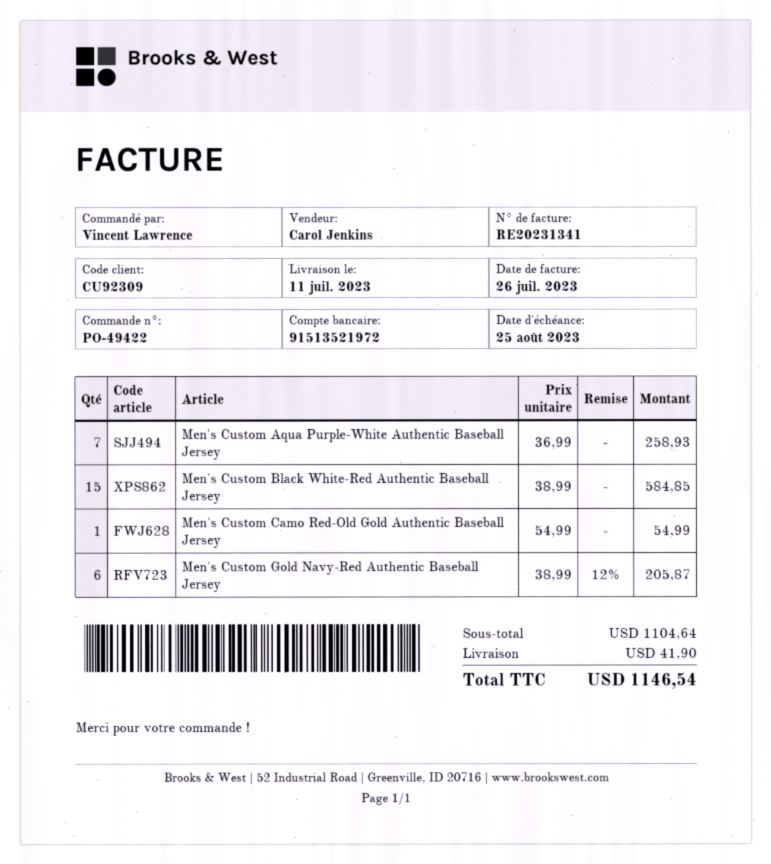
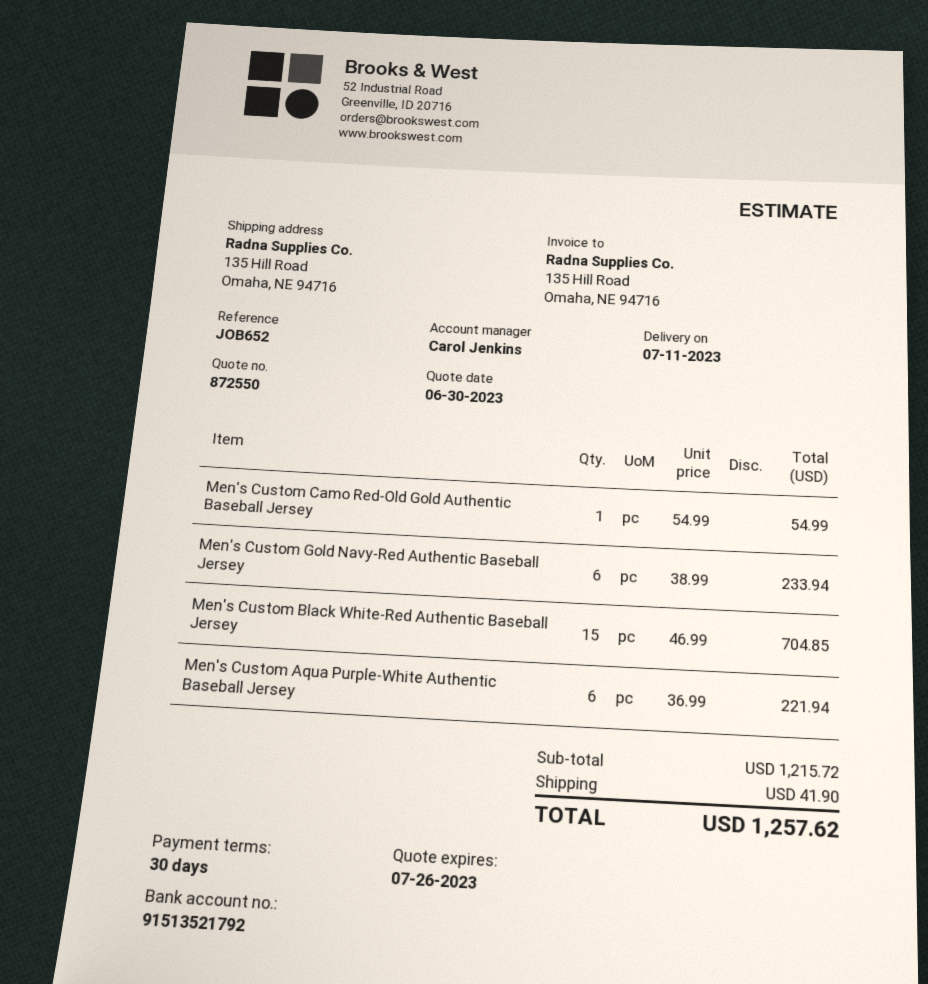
bank account: 91513521972 -> 91513521792
Men's Custom Aqua Purple-White Authentic Baseball Jersey: 7 x 36.99 = 258.93 -> 6 x 36.99 = 221.94
Men's Custom Black White-Red Authentic Baseball Jersey: 15 x 38.99 = 584.85 -> 15 x 46.99 = 704.85
Men's Custom Gold Navy-Red Authentic Baseball Jersey: 6 x 38.99 - 12% = 205.87 -> 6 x 38.99 = 233.94
subtotal: 1104.64 -> 1215.72
total: 1146.54 -> 1257.62

